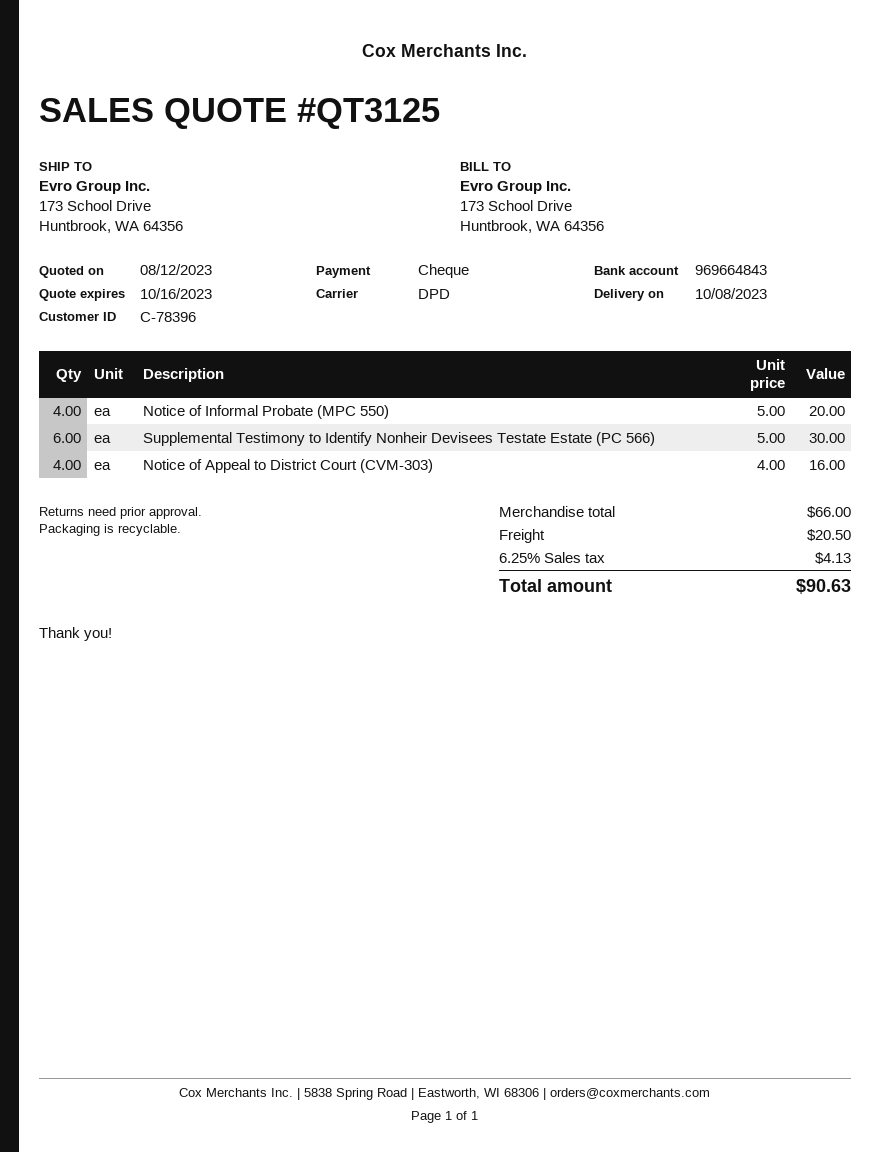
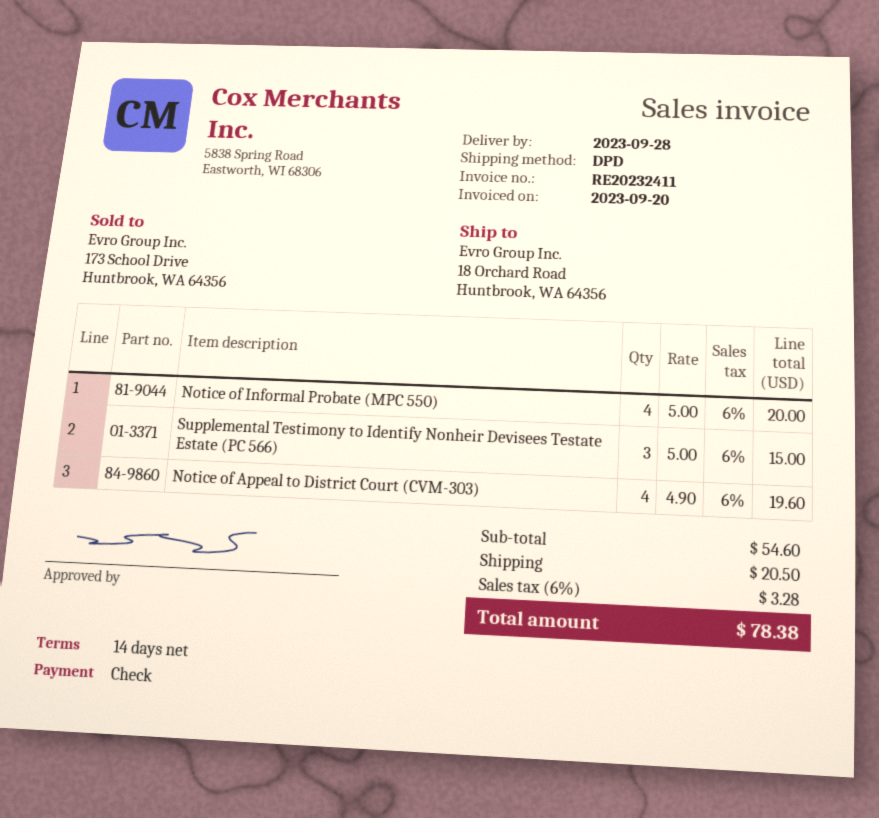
delivery date: 2023-10-08 -> 2023-09-28
ship to: 173 School Drive, Huntbrook, WA 64356 -> 18 Orchard Road, Huntbrook, WA 64356
Supplemental Testimony to Identify Nonheir Devisees Testate Estate (PC 566): 6 x 5.00 = 30.00 -> 3 x 5.00 = 15.00
Notice of Appeal to District Court (CVM-303): 4 x 4.00 = 16.00 -> 4 x 4.90 = 19.60
subtotal: 66.00 -> 54.60
tax: 6.25% = 4.13 -> 6% = 3.28
total: 90.63 -> 78.38

